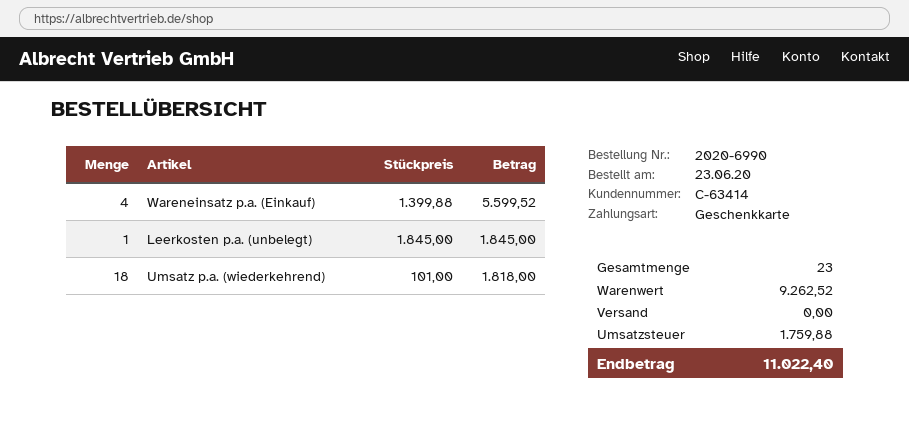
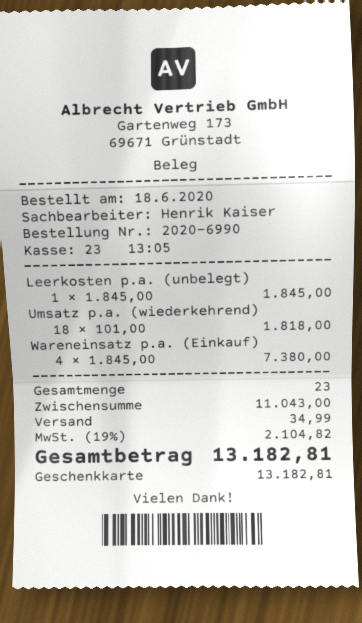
order date: 2020-06-23 -> 2020-06-18
Wareneinsatz p.a. (Einkauf): 4 x 1399.88 = 5599.52 -> 4 x 1845.00 = 7380.00
subtotal: 9262.52 -> 11043.00
shipping: 0.00 -> 34.99
tax: 1759.88 -> 2104.82
total: 11022.40 -> 13182.81

